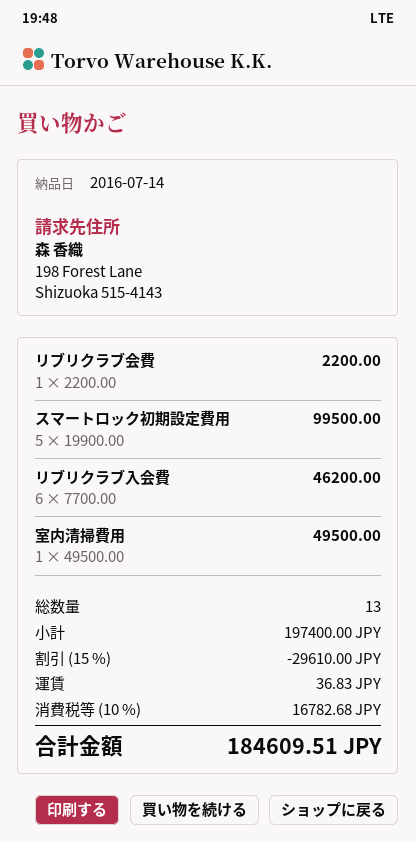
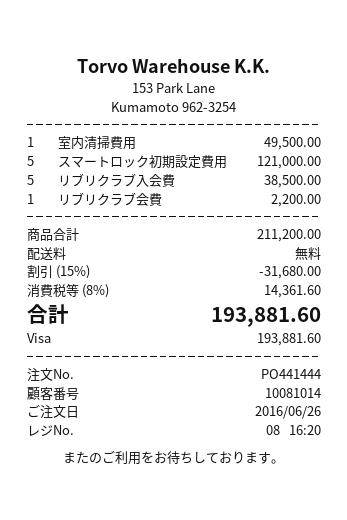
スマートロック初期設定費用: 5 for 99500.00 -> 5 for 121000.00
リブリクラブ入会費: 6 for 46200.00 -> 5 for 38500.00
subtotal: 197400.00 -> 211200.00
discount: 15% = 29610.00 -> 15% = 31680.00
shipping: 36.83 -> 0.00
tax: 10% = 16782.68 -> 8% = 14361.60
total: 184609.51 -> 193881.60

